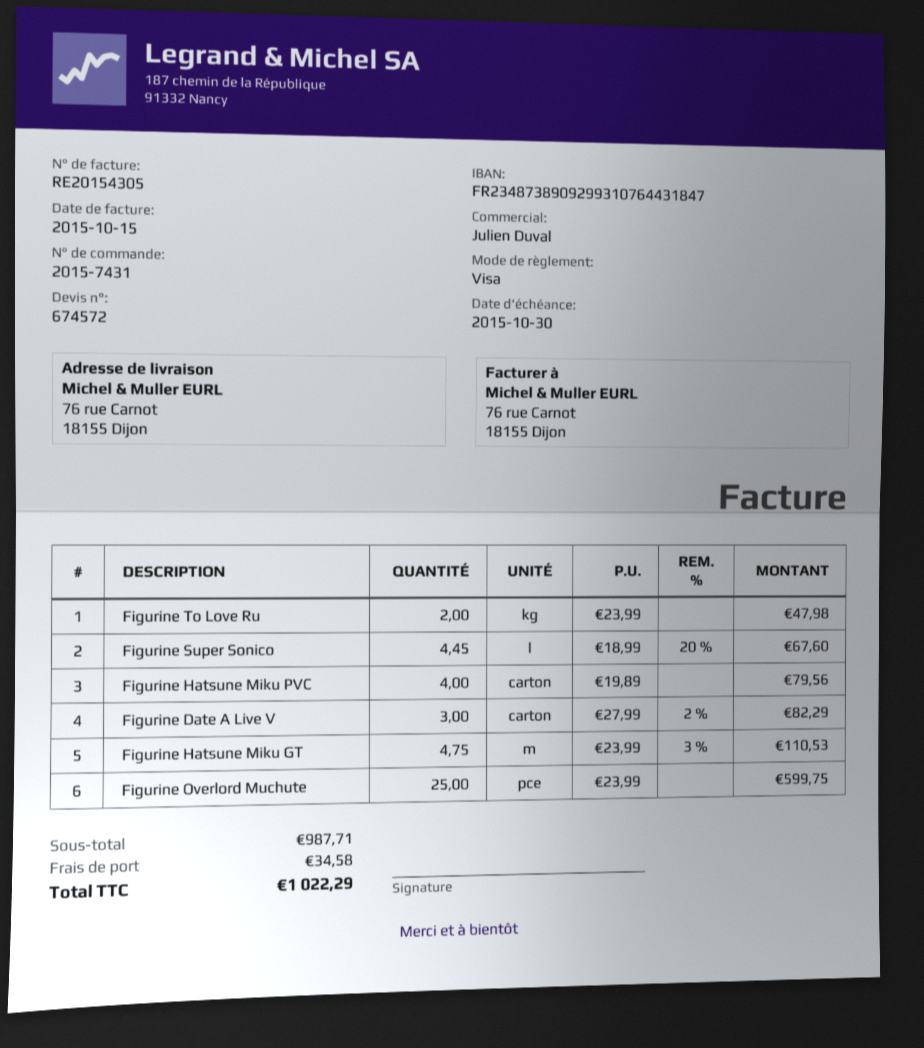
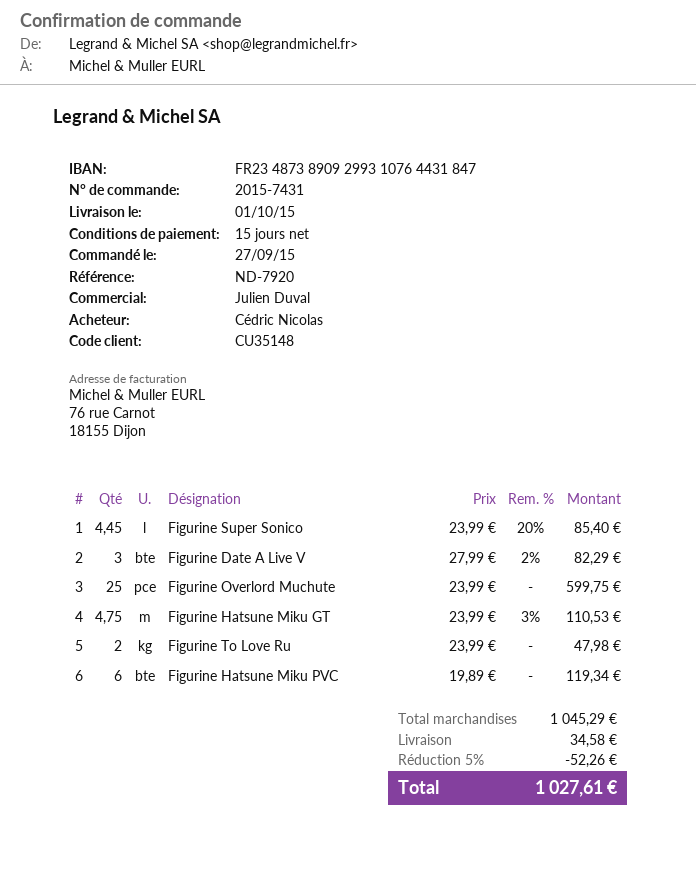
Figurine Super Sonico: 4.45 x 18.99 - 20% = 67.60 -> 4.45 x 23.99 - 20% = 85.40
Figurine Hatsune Miku PVC: 4 x 19.89 = 79.56 -> 6 x 19.89 = 119.34
subtotal: 987.71 -> 1045.29
discount: none -> 5% = 52.26
total: 1022.29 -> 1027.61

